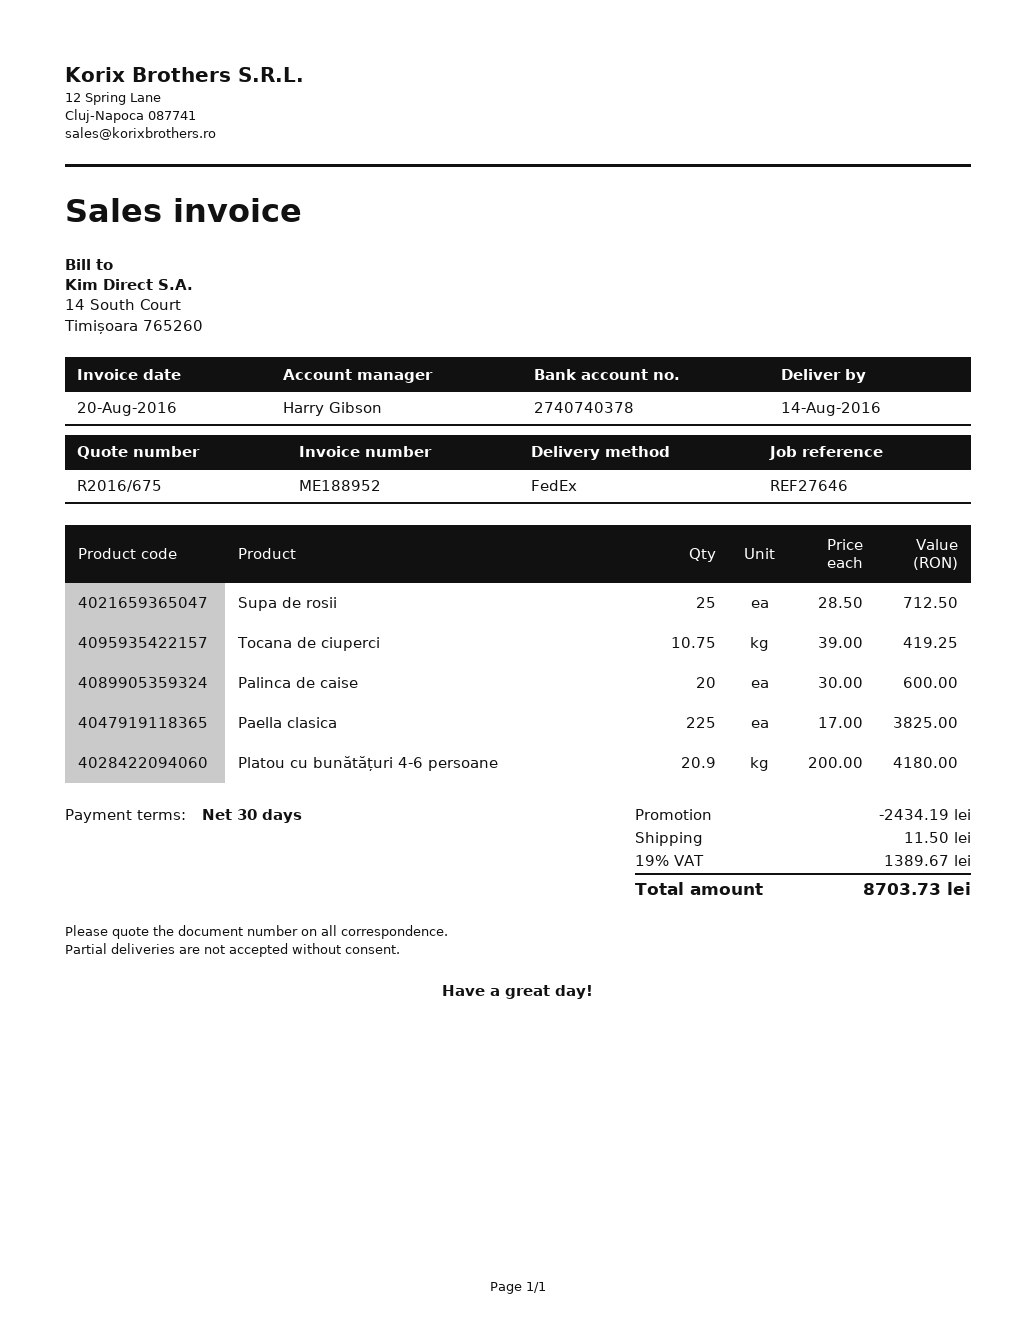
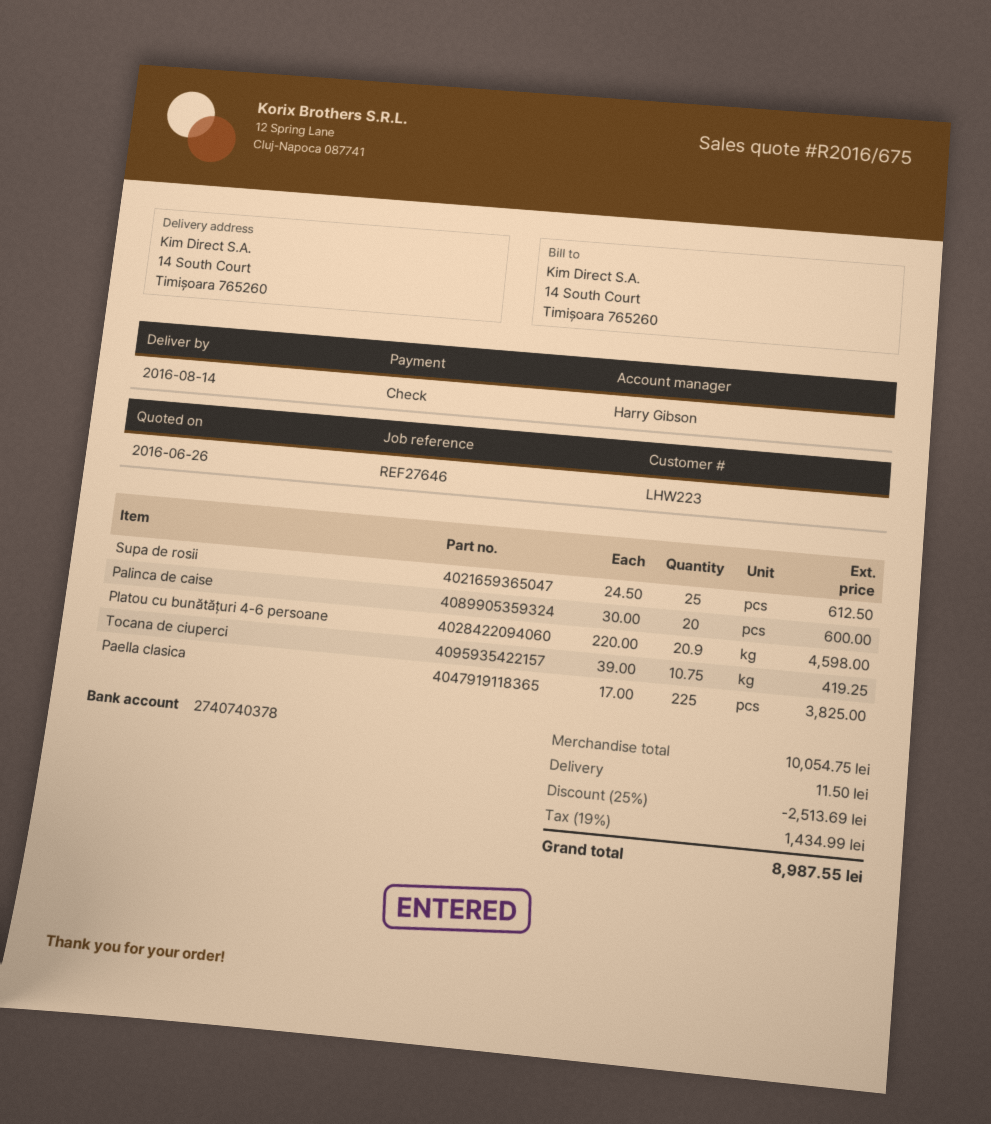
Supa de rosii: 25 x 28.50 = 712.50 -> 25 x 24.50 = 612.50
Platou cu bunătățuri 4-6 persoane: 20.9 x 200.00 = 4180.00 -> 20.9 x 220.00 = 4598.00
discount: 2434.19 -> 2513.69
tax: 19% = 1389.67 -> 19% = 1434.99
total: 8703.73 -> 8987.55

